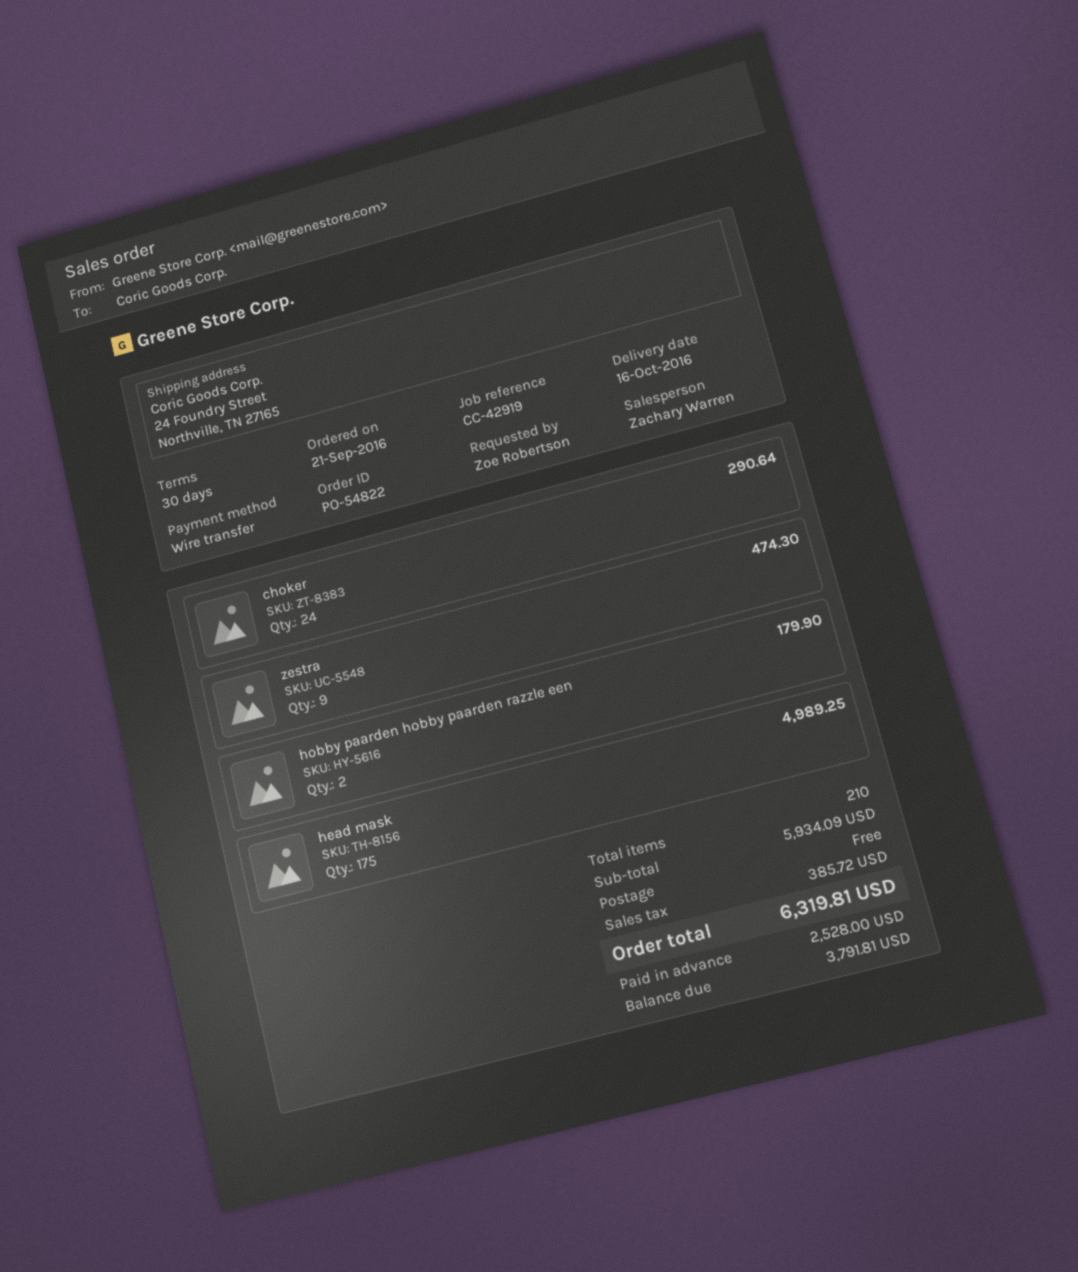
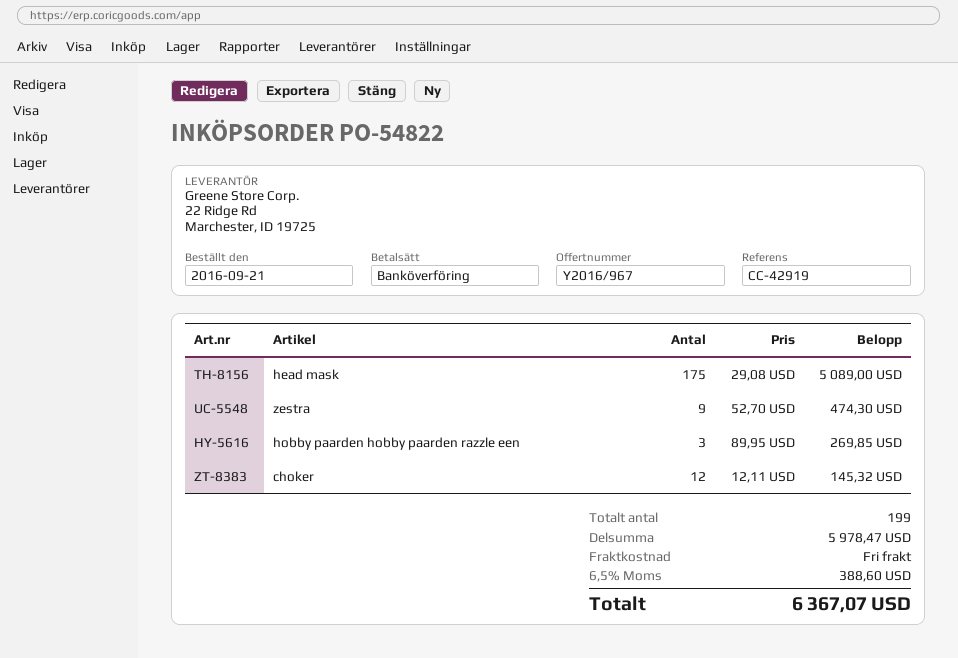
choker: 24 for 290.64 -> 12 for 145.32
hobby paarden hobby paarden razzle een: 2 for 179.90 -> 3 for 269.85
head mask: 175 for 4989.25 -> 175 for 5089.00
total quantity: 210 -> 199
subtotal: 5934.09 -> 5978.47
tax: 385.72 -> 388.60
total: 6319.81 -> 6367.07

